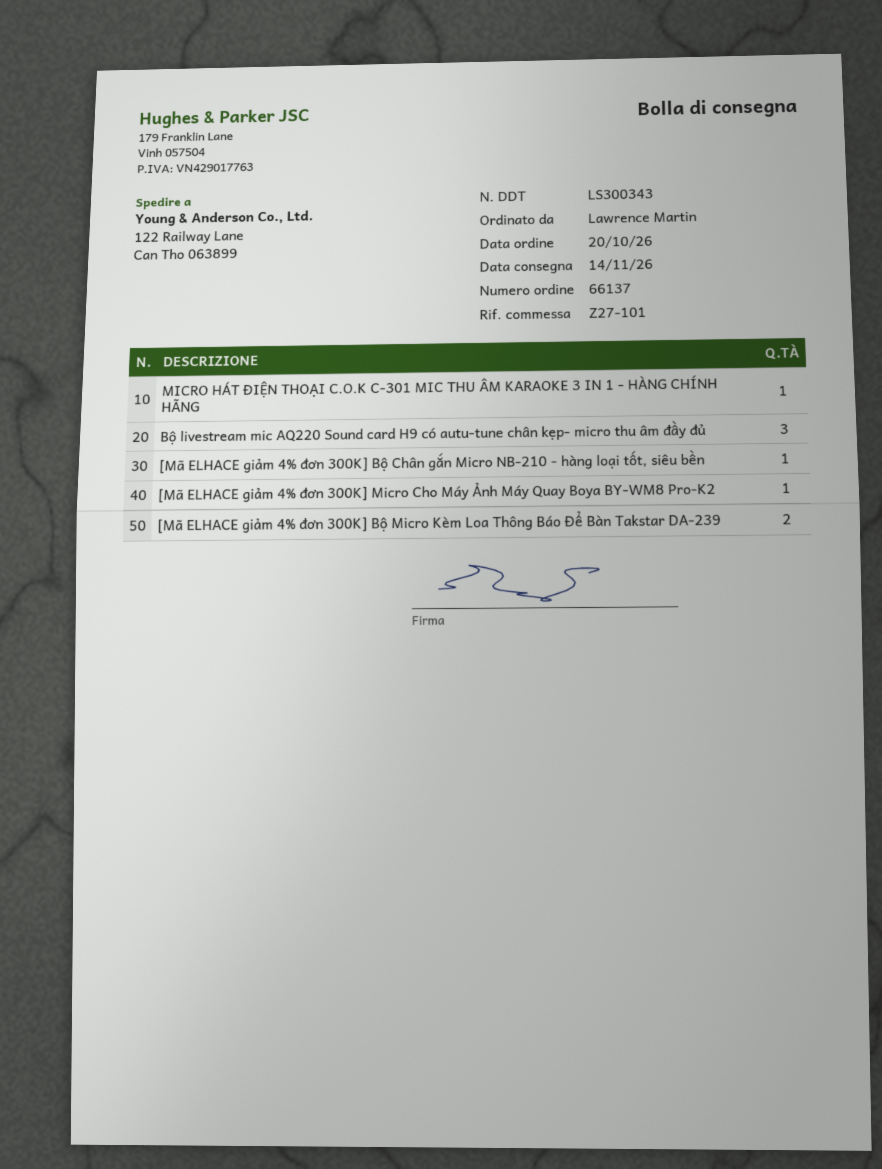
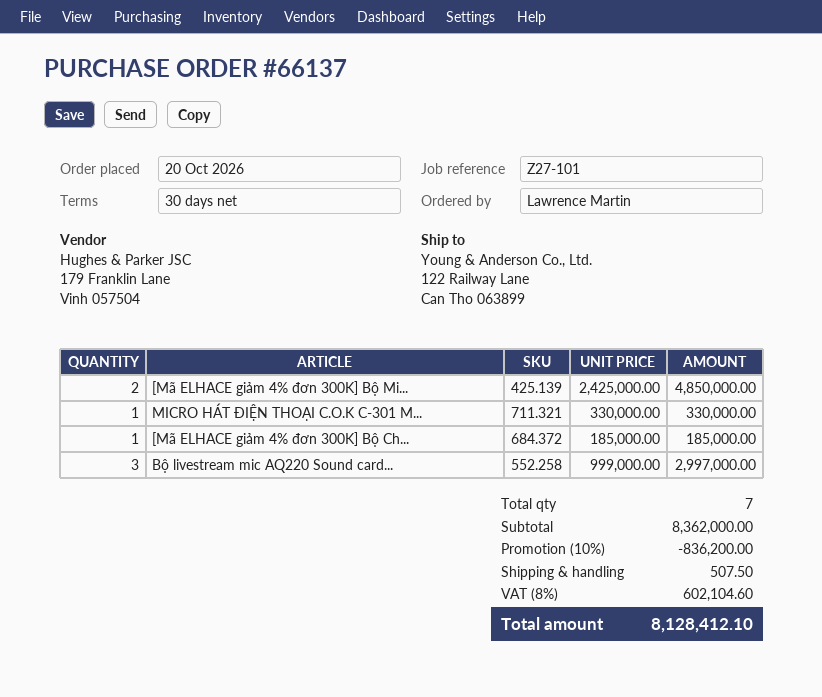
[Mã ELHACE giảm 4% đơn 300K] Micro Cho Máy Ảnh Máy Quay Boya BY-WM8 Pro-K2: 1 -> none

